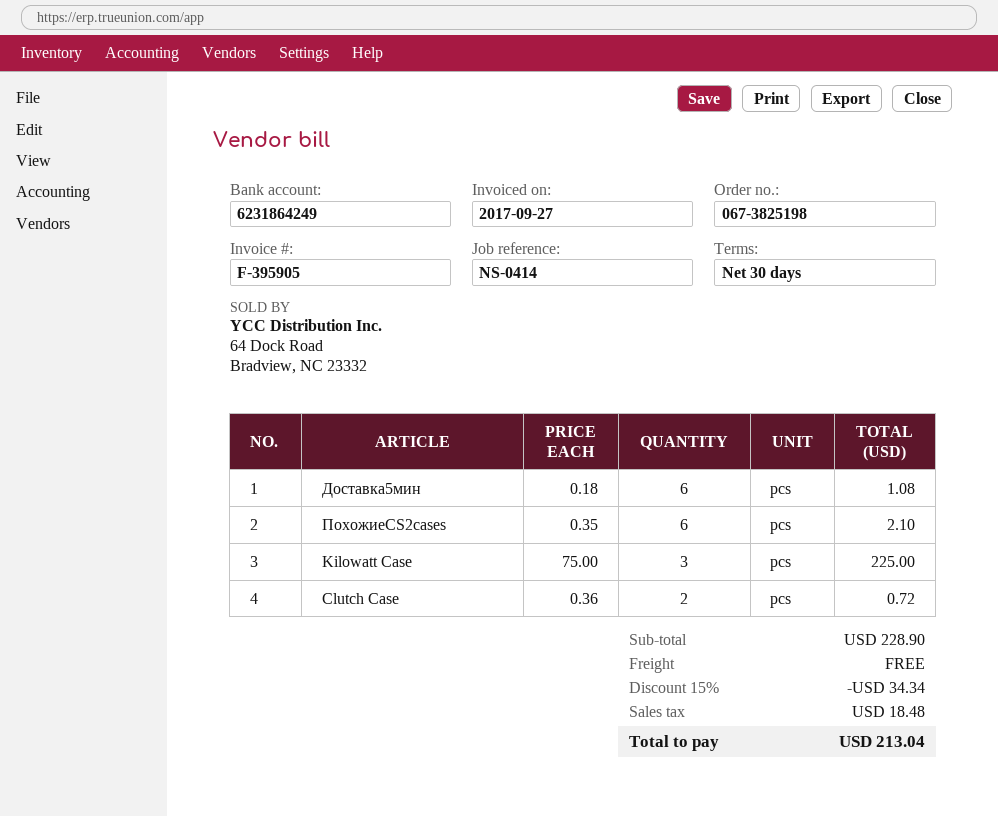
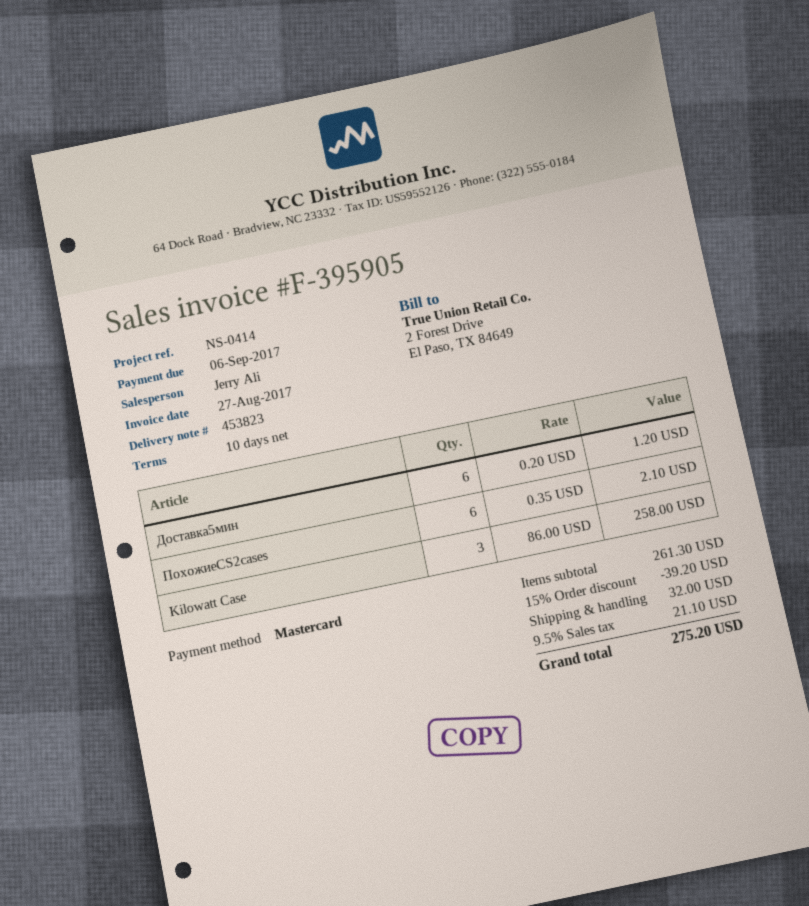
invoice date: 2017-09-27 -> 2017-08-27
payment terms: 30 days -> 10 days
Доставка5мин: 6 x 0.18 = 1.08 -> 6 x 0.20 = 1.20
Kilowatt Case: 3 x 75.00 = 225.00 -> 3 x 86.00 = 258.00
Clutch Case: 2 x 0.36 = 0.72 -> none
subtotal: 228.90 -> 261.30
discount: 15% = 34.34 -> 15% = 39.20
shipping: 0.00 -> 32.00
tax: 18.48 -> 21.10
total: 213.04 -> 275.20

